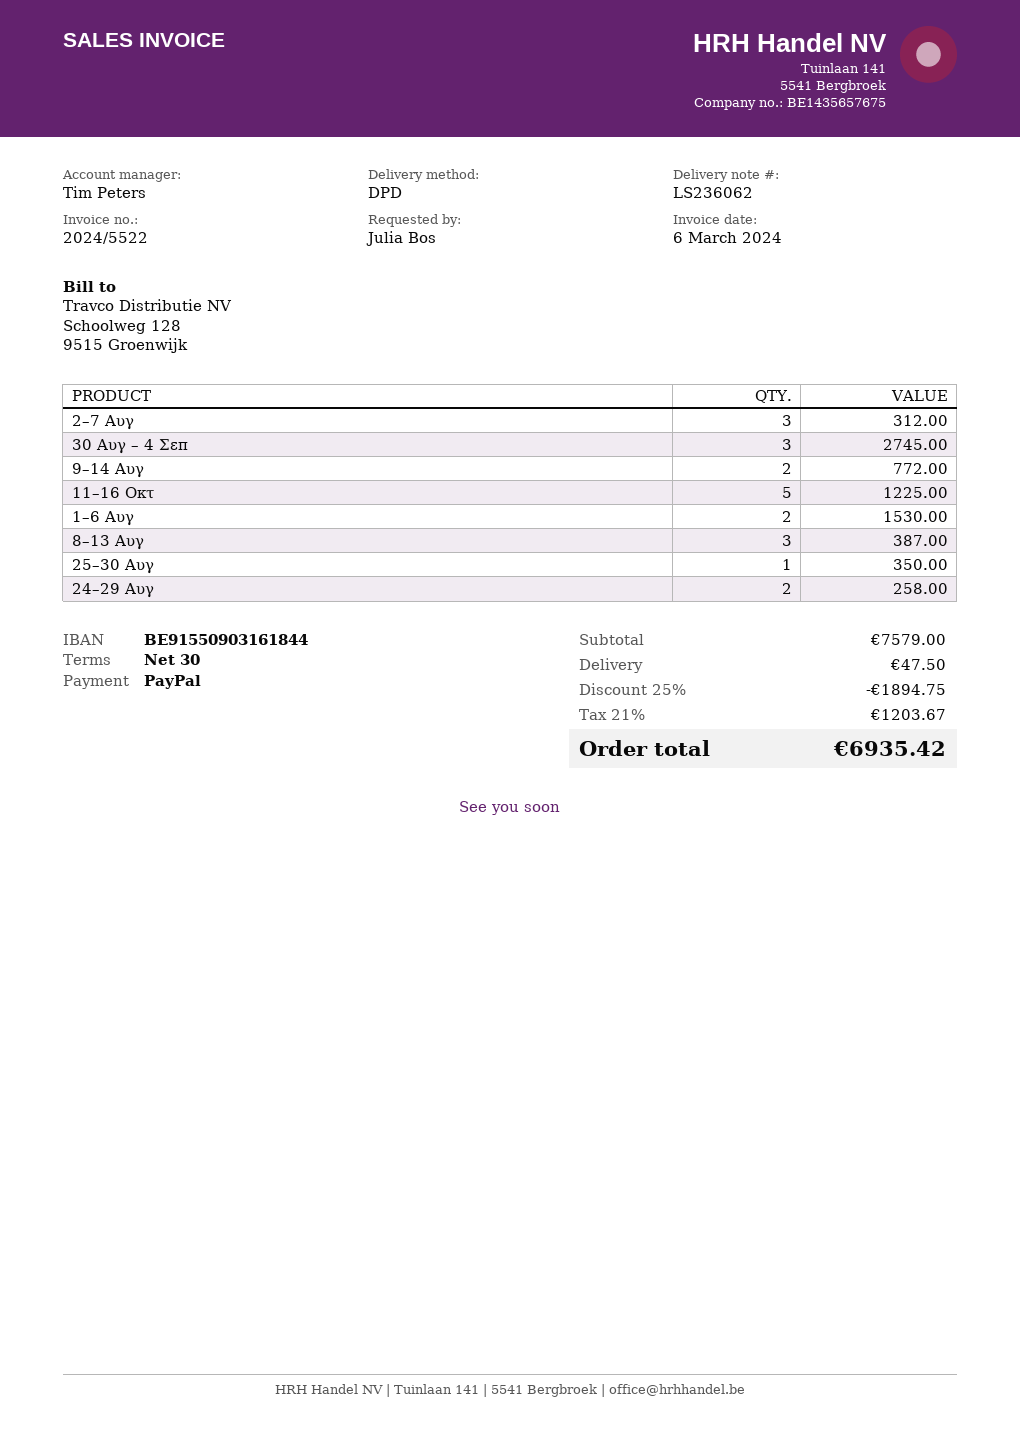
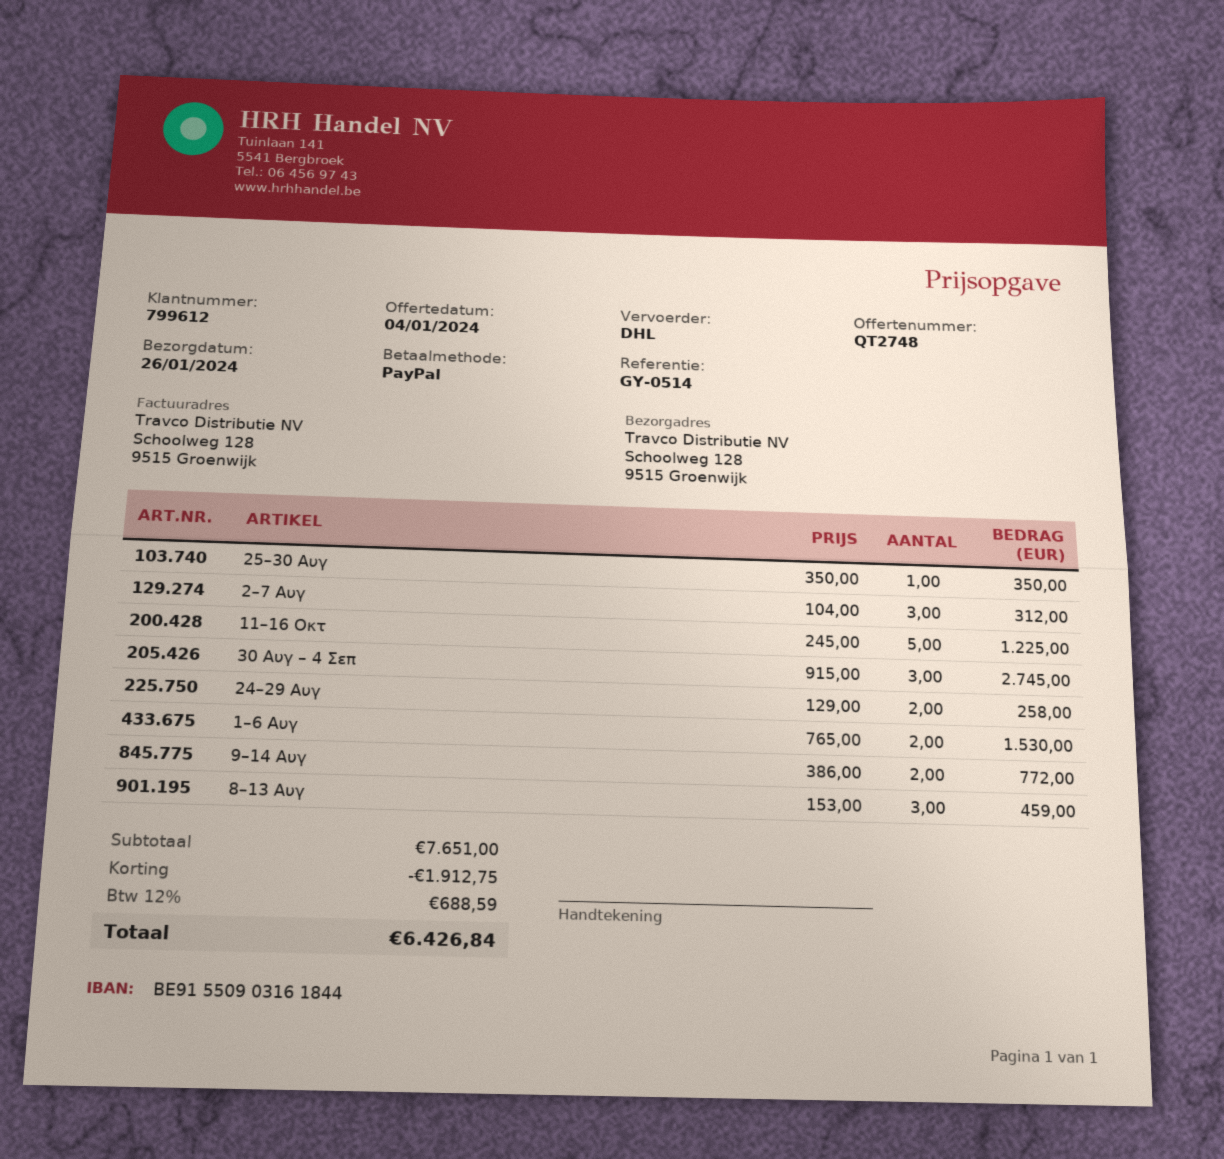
shipping method: DPD -> DHL
8–13 Αυγ: 3 for 387.00 -> 3 for 459.00
subtotal: 7579.00 -> 7651.00
discount: 1894.75 -> 1912.75
shipping: 47.50 -> none
tax: 21% = 1203.67 -> 12% = 688.59
total: 6935.42 -> 6426.84

